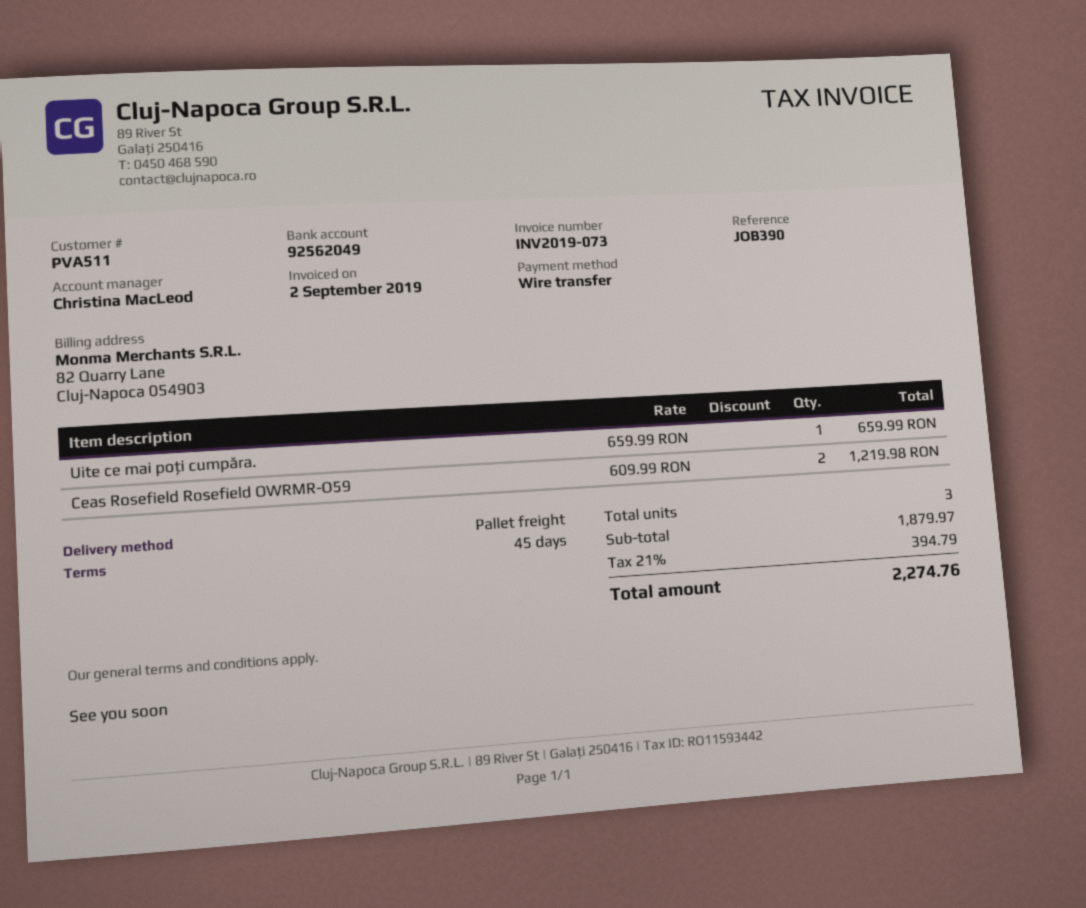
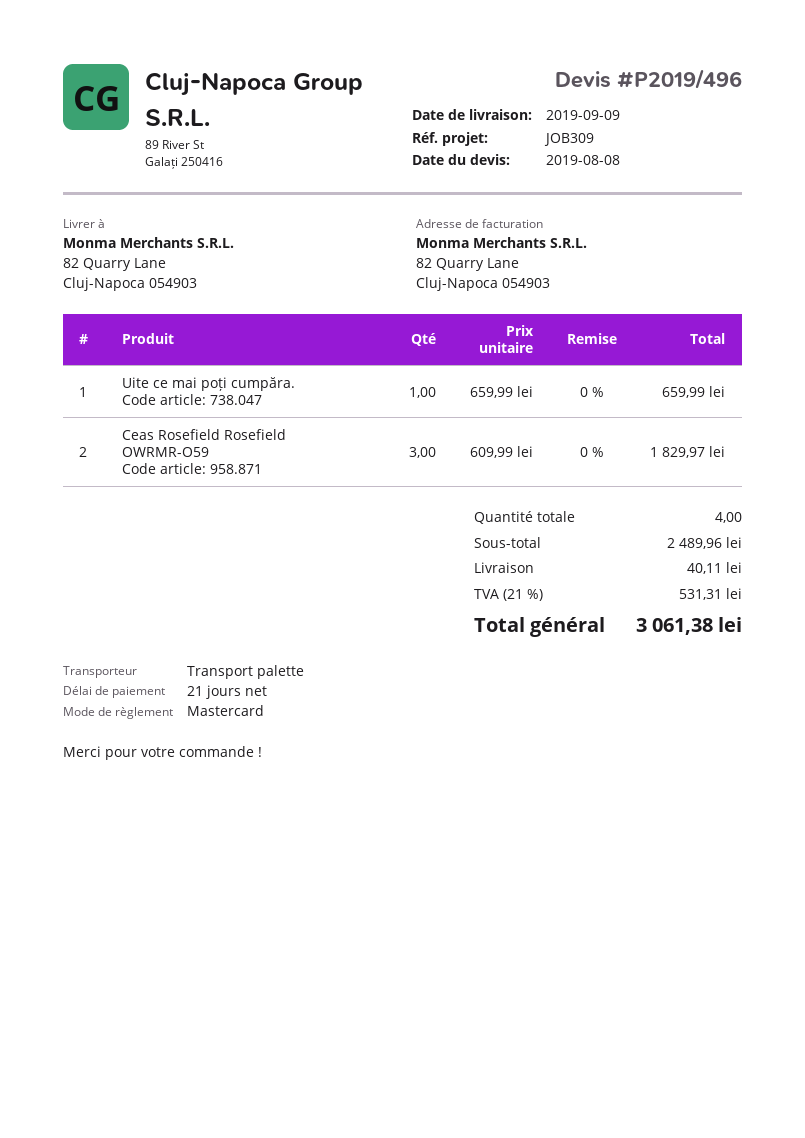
payment terms: 45 days -> 21 days
reference: JOB390 -> JOB309
payment method: bank transfer -> Mastercard
Ceas Rosefield Rosefield OWRMR-O59: 2 x 609.99 = 1219.98 -> 3 x 609.99 = 1829.97
total quantity: 3 -> 4
subtotal: 1879.97 -> 2489.96
shipping: none -> 40.11
tax: 21% = 394.79 -> 21% = 531.31
total: 2274.76 -> 3061.38

